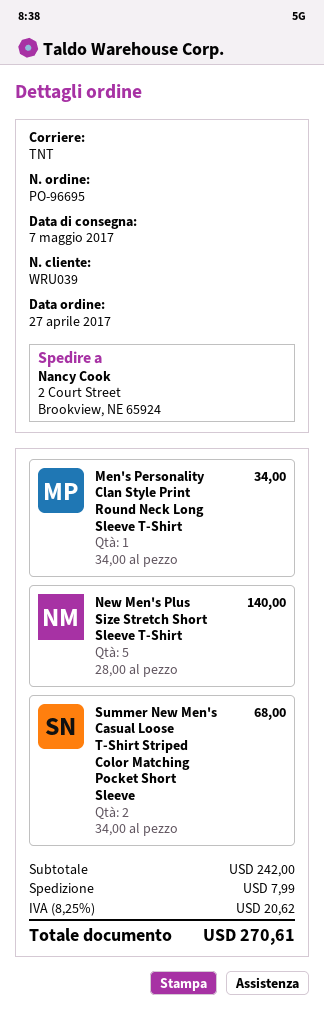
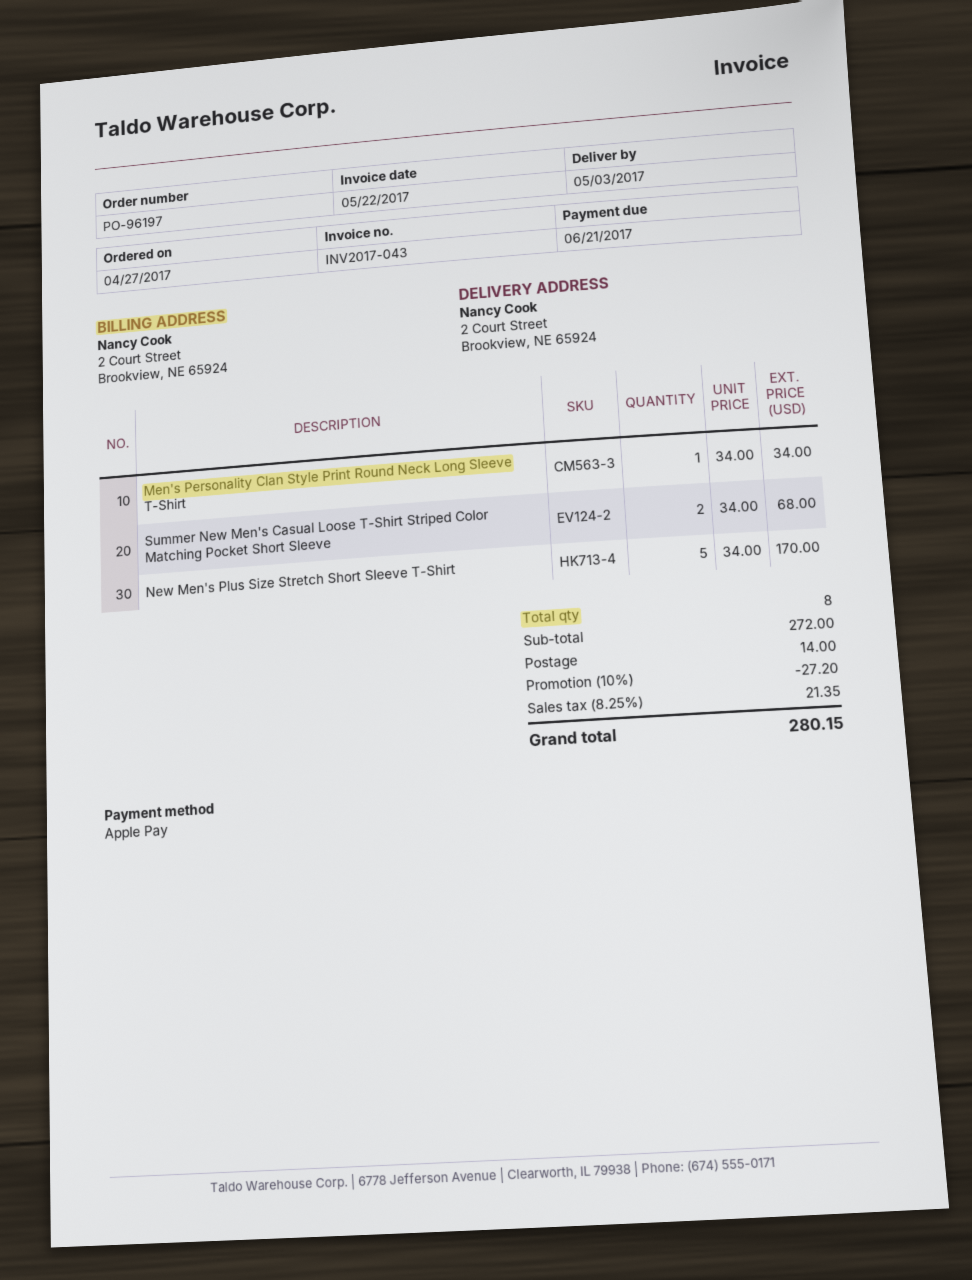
order number: PO-96695 -> PO-96197
delivery date: 2017-05-07 -> 2017-05-03
New Men's Plus Size Stretch Short Sleeve T-Shirt: 5 x 28.00 = 140.00 -> 5 x 34.00 = 170.00
subtotal: 242.00 -> 272.00
discount: none -> 10% = 27.20
shipping: 7.99 -> 14.00
tax: 8.25% = 20.62 -> 8.25% = 21.35
total: 270.61 -> 280.15

